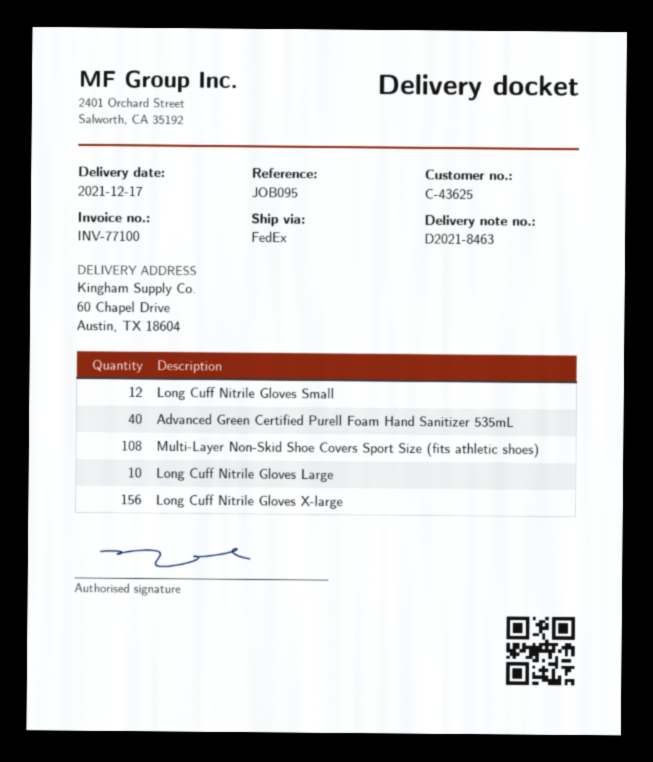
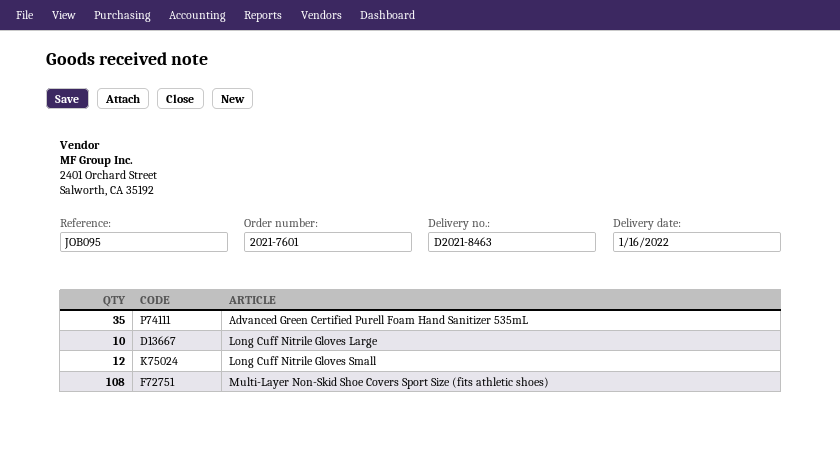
delivery date: 2021-12-17 -> 2022-01-16
Advanced Green Certified Purell Foam Hand Sanitizer 535mL: 40 -> 35
Long Cuff Nitrile Gloves X-large: 156 -> none

